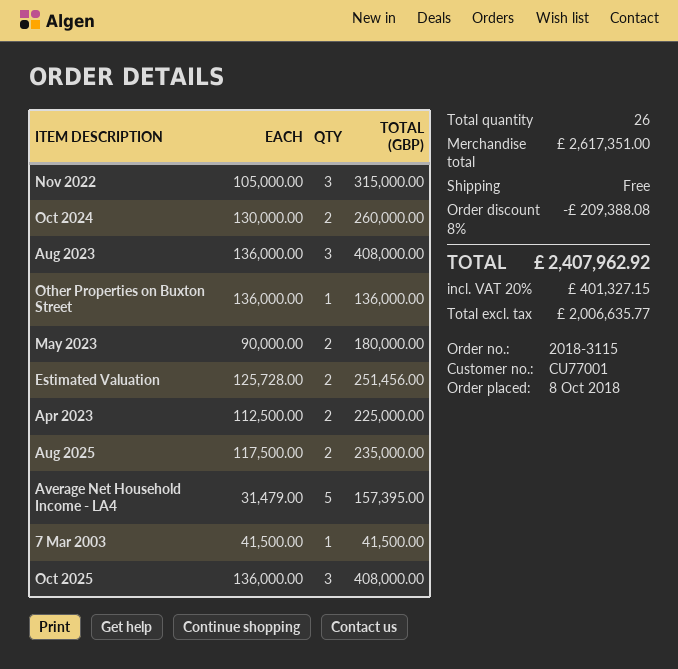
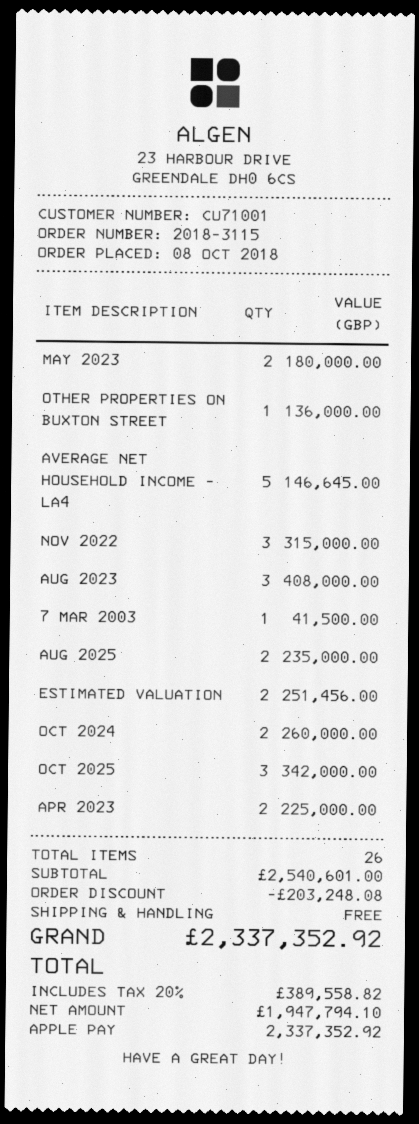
customer number: CU77001 -> CU71001
Average Net Household Income - LA4: 5 for 157395.00 -> 5 for 146645.00
Oct 2025: 3 for 408000.00 -> 3 for 342000.00
subtotal: 2617351.00 -> 2540601.00
discount: 209388.08 -> 203248.08
net: 2006635.77 -> 1947794.10
tax: 20% = 401327.15 -> 20% = 389558.82
total: 2407962.92 -> 2337352.92

